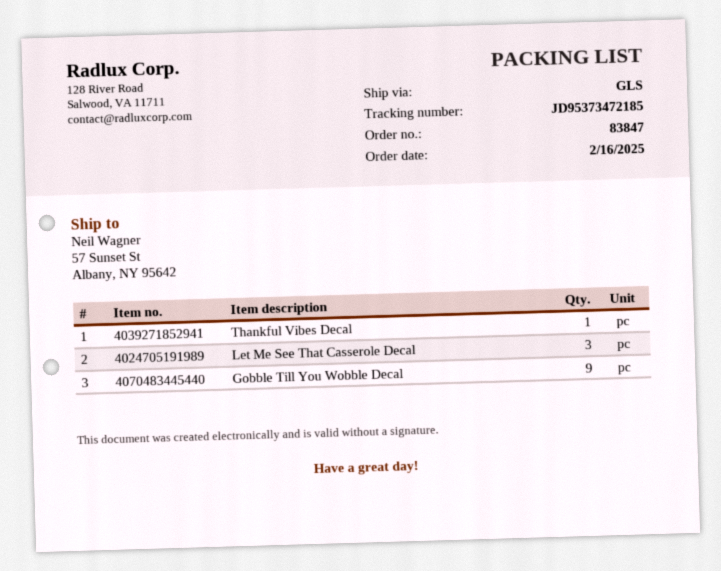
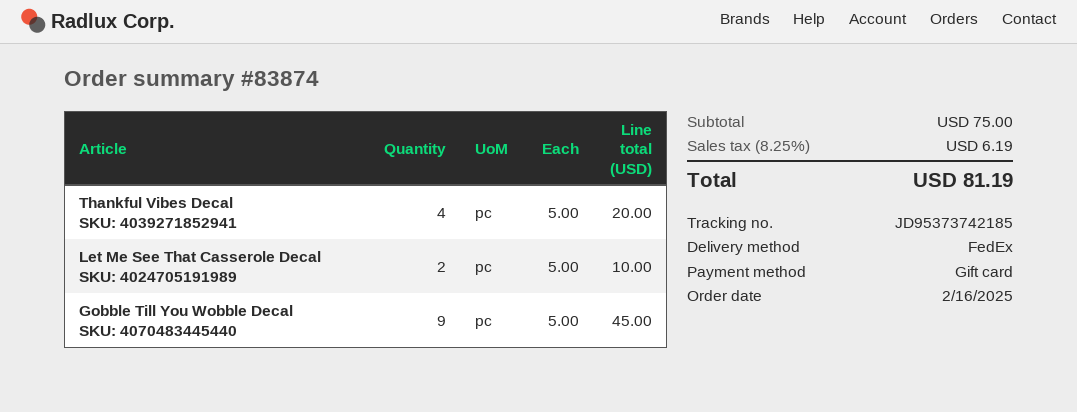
order number: 83847 -> 83874
shipping method: GLS -> FedEx
tracking number: JD95373472185 -> JD95373742185
Thankful Vibes Decal: 1 -> 4
Let Me See That Casserole Decal: 3 -> 2

